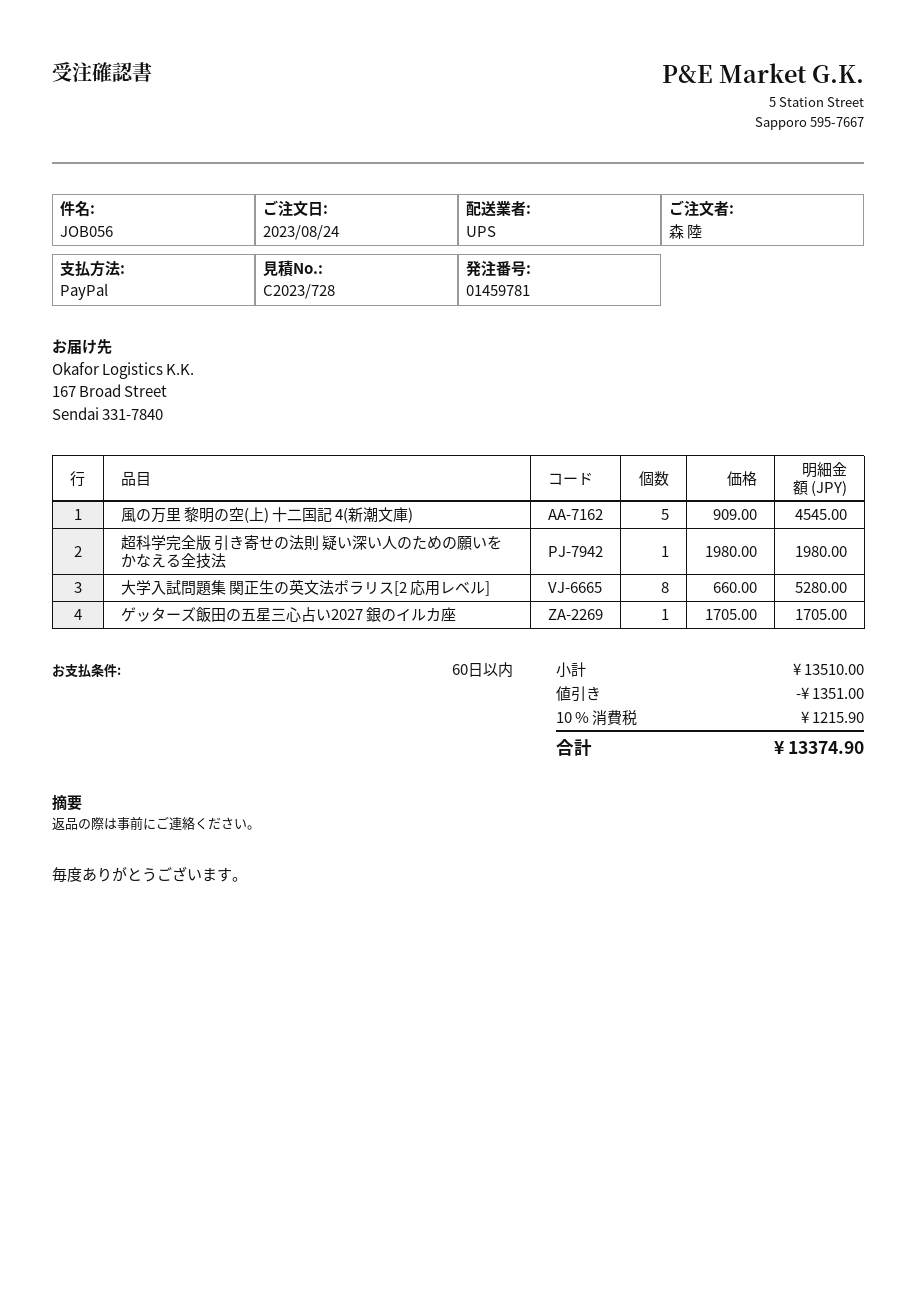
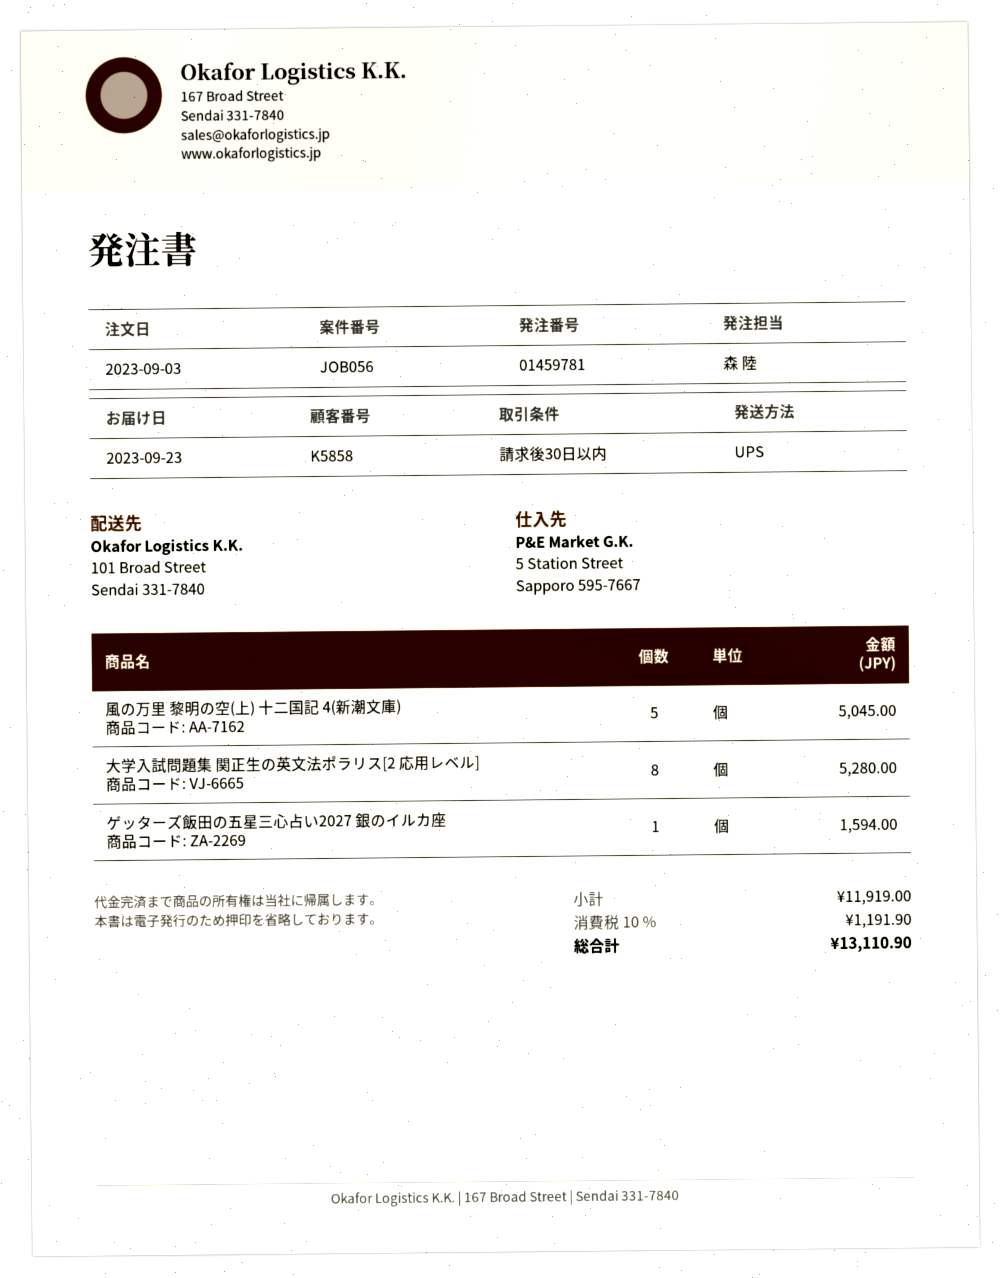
order date: 2023-08-24 -> 2023-09-03
payment terms: 60 days -> 30 days
ship to: 167 Broad Street, Sendai 331-7840 -> 101 Broad Street, Sendai 331-7840
風の万里 黎明の空(上) 十二国記 4(新潮文庫): 5 for 4545.00 -> 5 for 5045.00
超科学完全版 引き寄せの法則 疑い深い人のための願いをかなえる全技法: 1 for 1980.00 -> none
ゲッターズ飯田の五星三心占い2027 銀のイルカ座: 1 for 1705.00 -> 1 for 1594.00
subtotal: 13510.00 -> 11919.00
discount: 1351.00 -> none
tax: 10% = 1215.90 -> 10% = 1191.90
total: 13374.90 -> 13110.90

